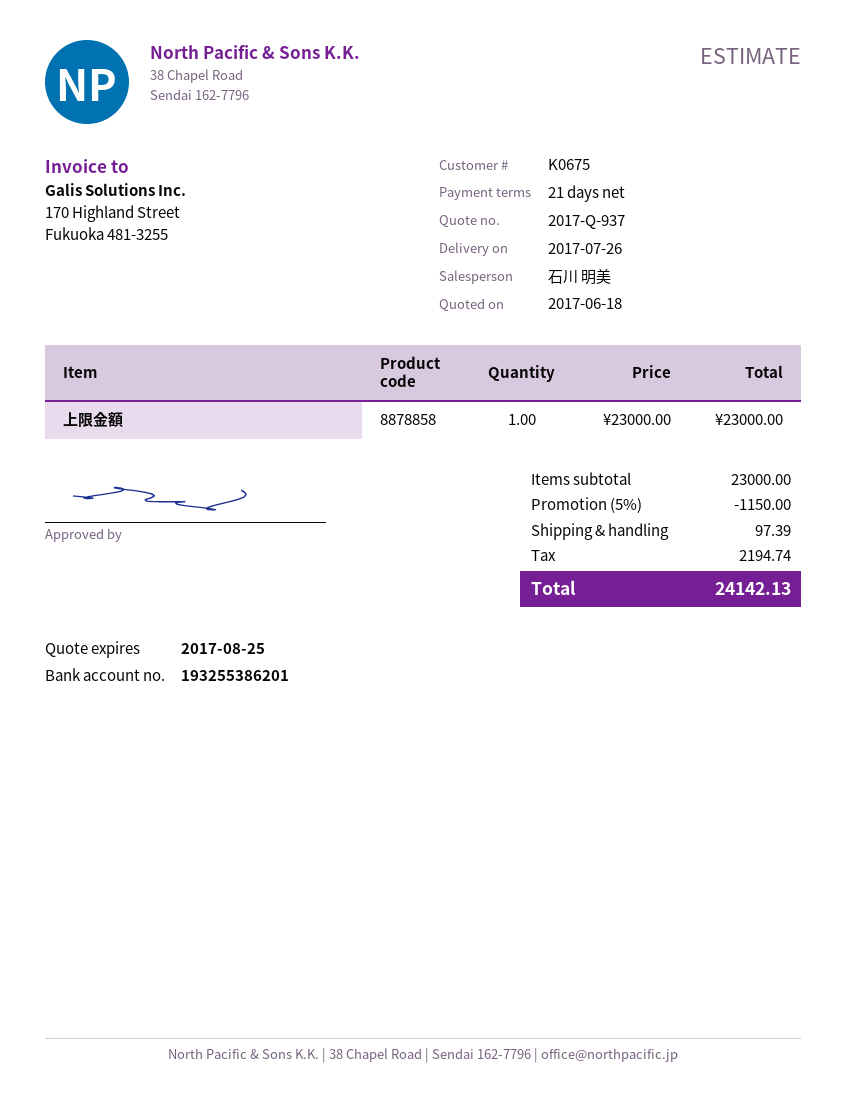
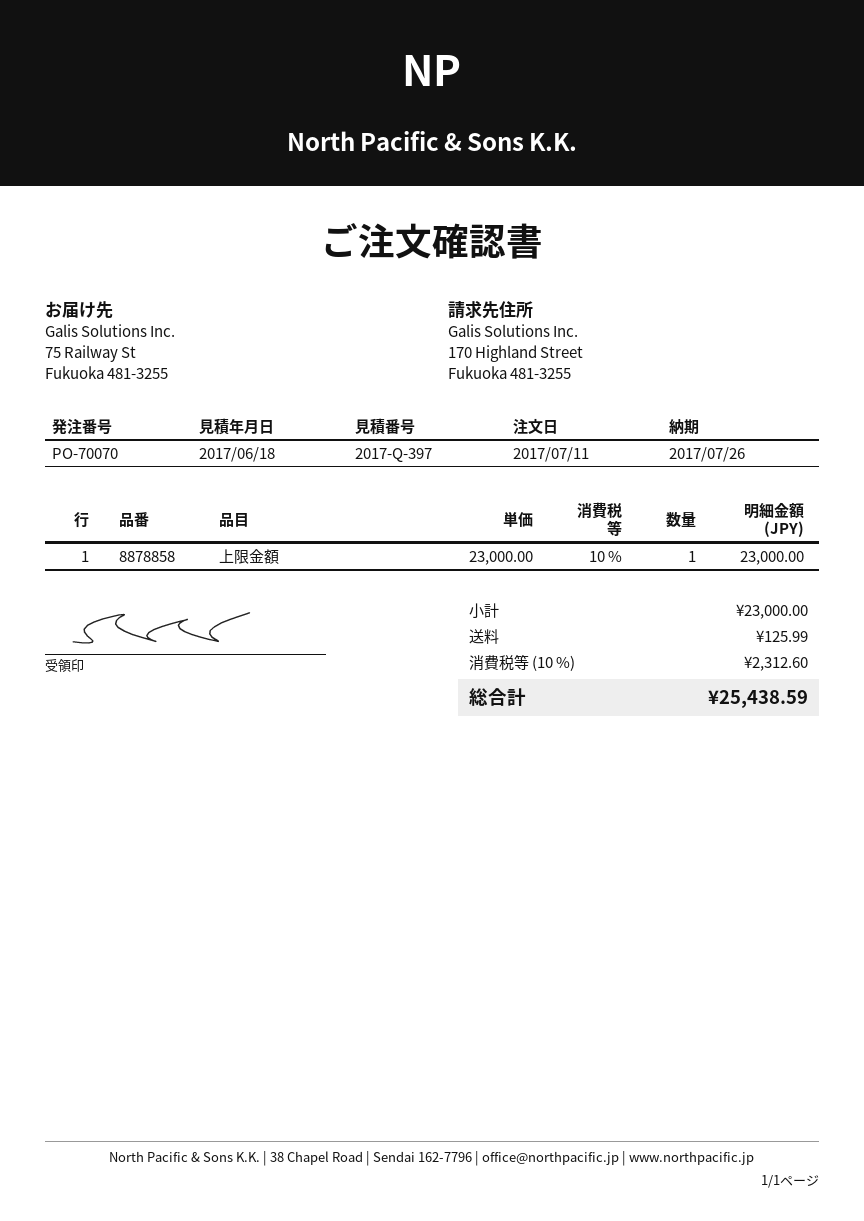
quote number: 2017-Q-937 -> 2017-Q-397
discount: 5% = 1150.00 -> none
shipping: 97.39 -> 125.99
tax: 2194.74 -> 2312.60
total: 24142.13 -> 25438.59

